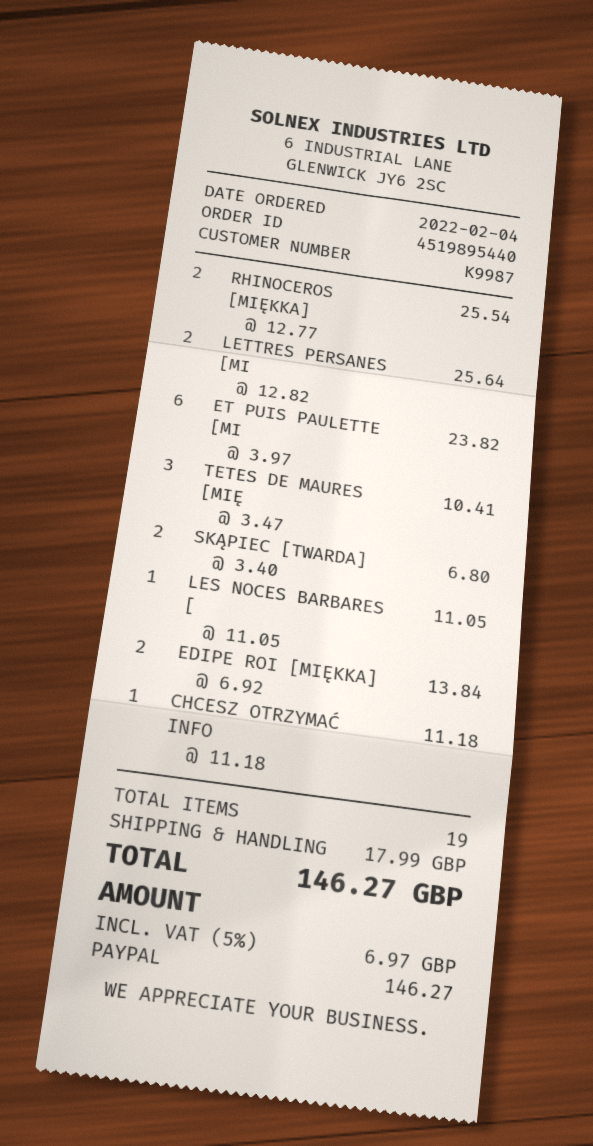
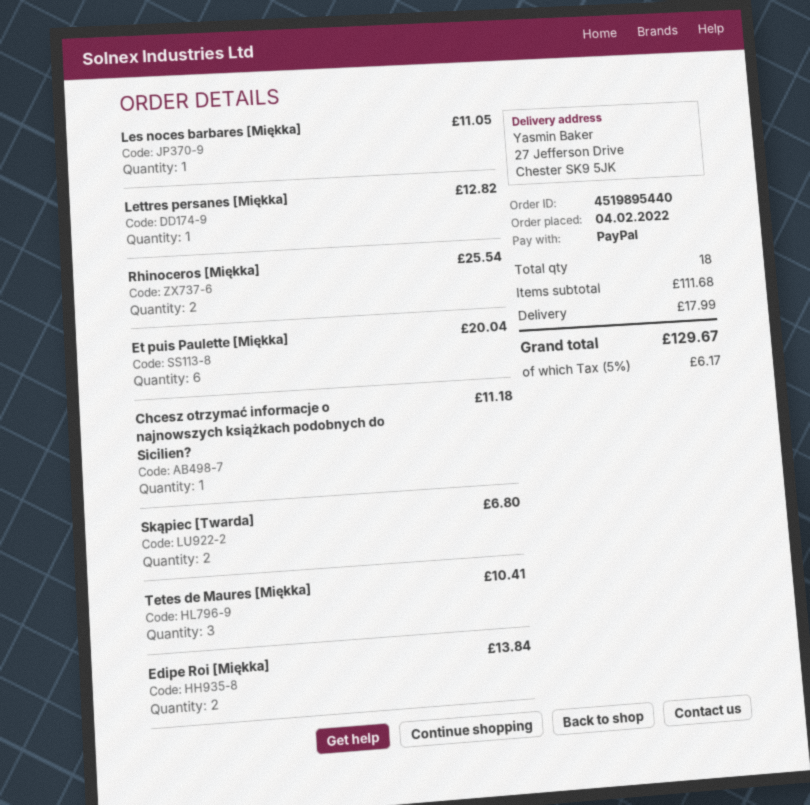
LETTRES PERSANES [MI: 2 for 25.64 -> 1 for 12.82
ET PUIS PAULETTE [MI: 6 for 23.82 -> 6 for 20.04
total quantity: 19 -> 18
tax: 5% = 6.97 -> 5% = 6.17
total: 146.27 -> 129.67

